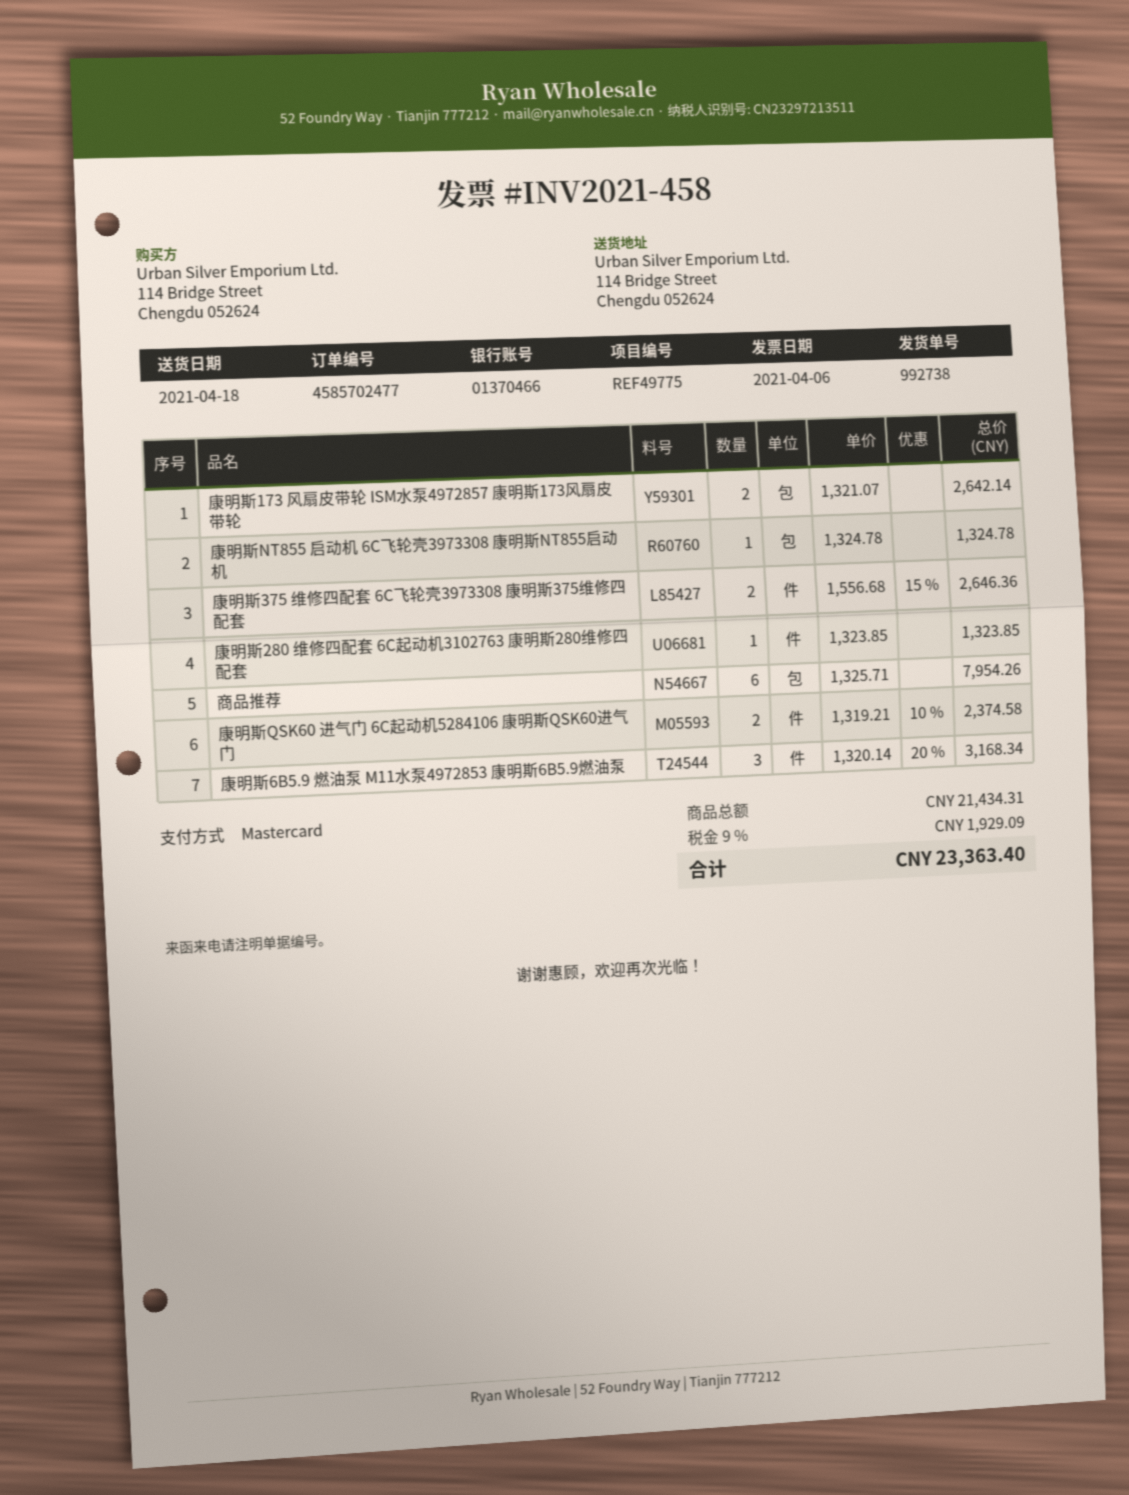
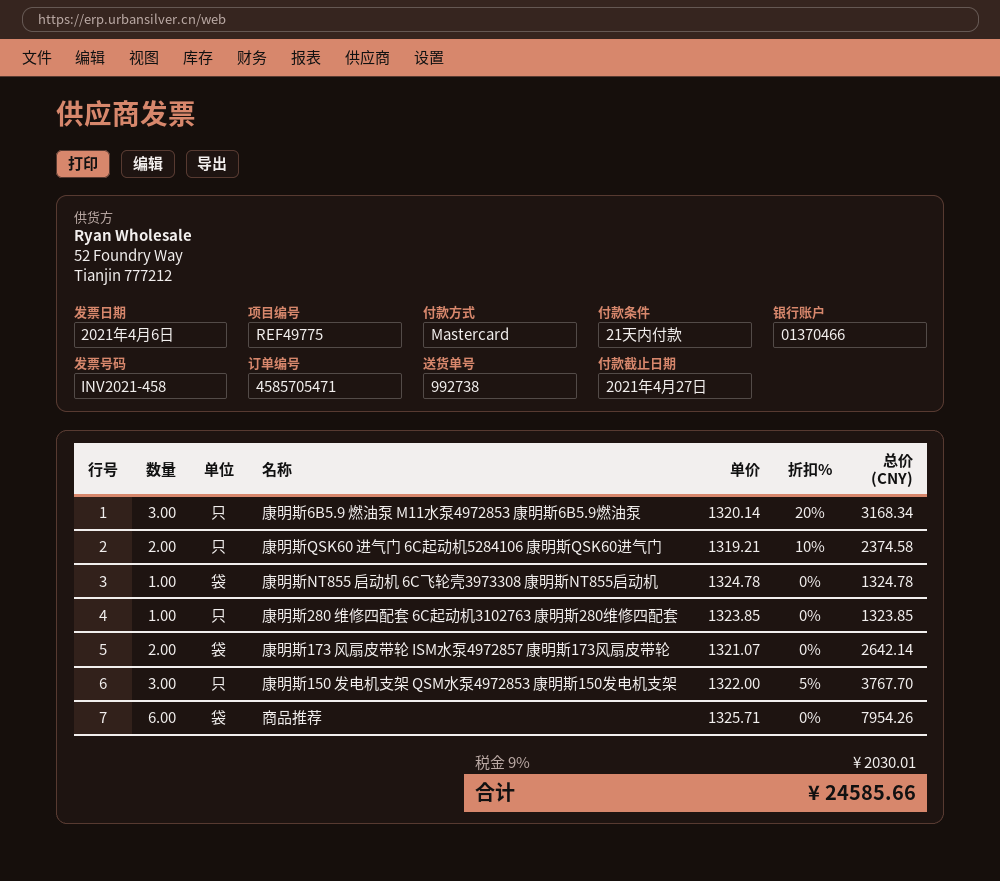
order number: 4585702477 -> 4585705471
康明斯375 维修四配套 6C飞轮壳3973308 康明斯375维修四配套: 2 x 1556.68 - 15% = 2646.36 -> none
康明斯150 发电机支架 QSM水泵4972853 康明斯150发电机支架: none -> 3 x 1322.00 - 5% = 3767.70
tax: 9% = 1929.09 -> 9% = 2030.01
total: 23363.40 -> 24585.66

